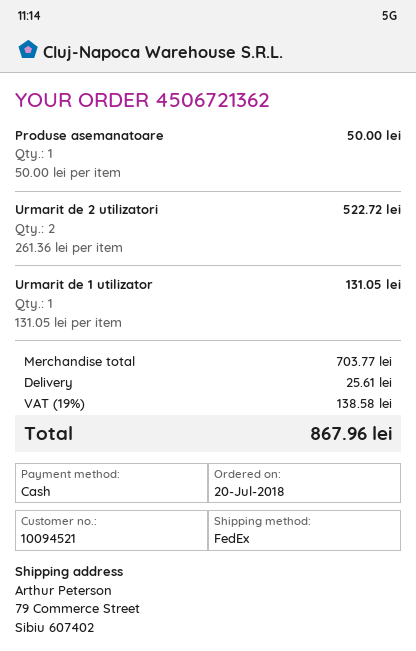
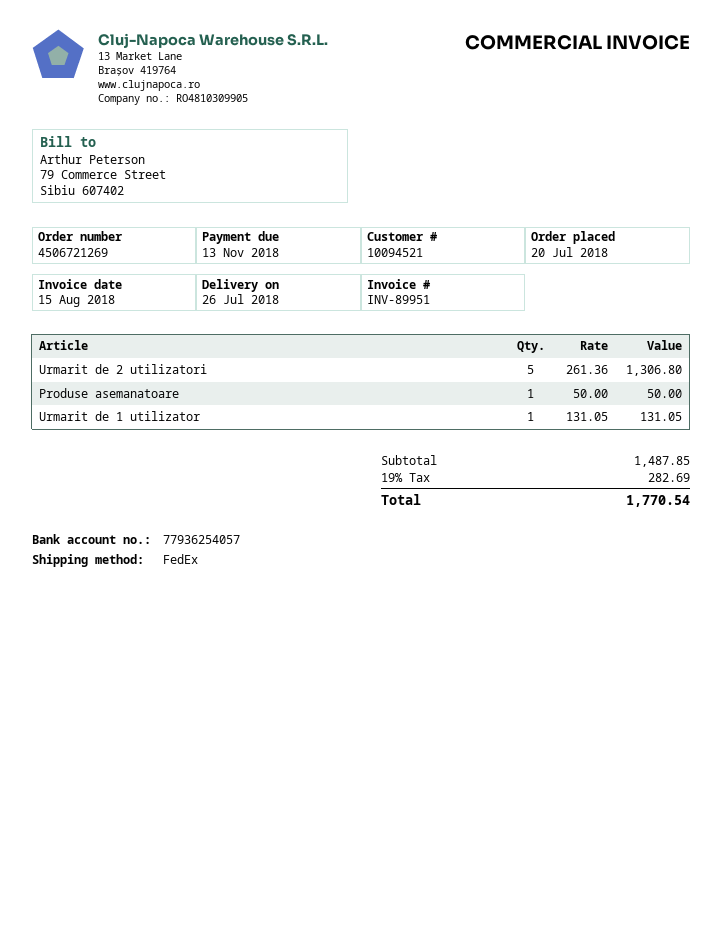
order number: 4506721362 -> 4506721269
Urmarit de 2 utilizatori: 2 x 261.36 = 522.72 -> 5 x 261.36 = 1306.80
subtotal: 703.77 -> 1487.85
shipping: 25.61 -> none
tax: 19% = 138.58 -> 19% = 282.69
total: 867.96 -> 1770.54

